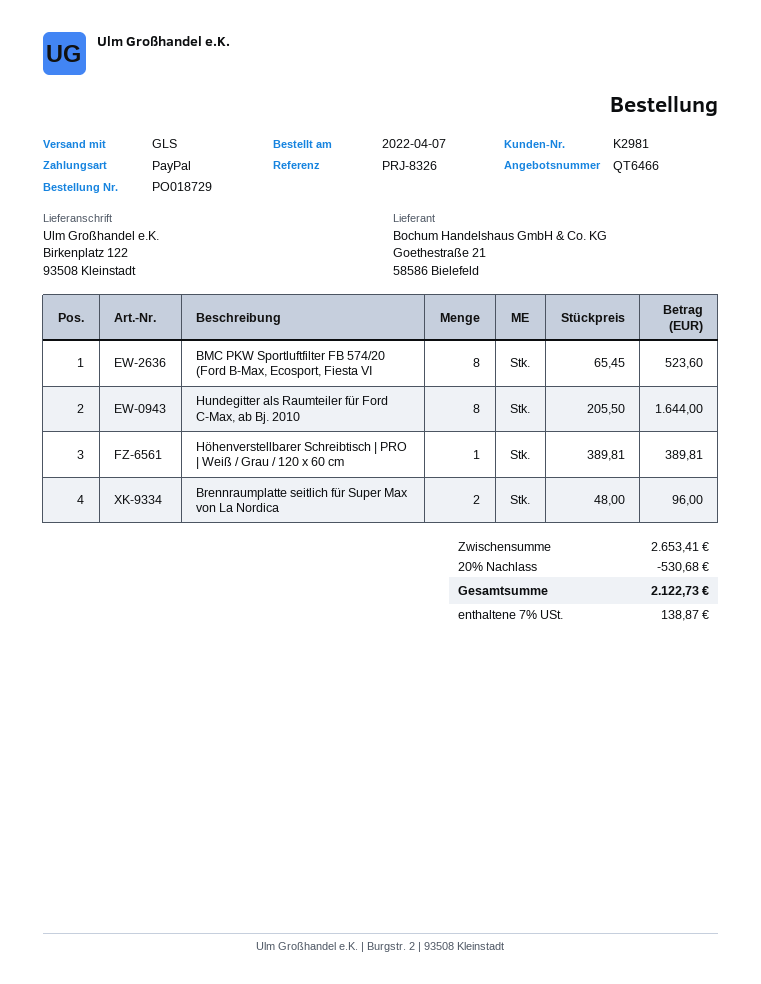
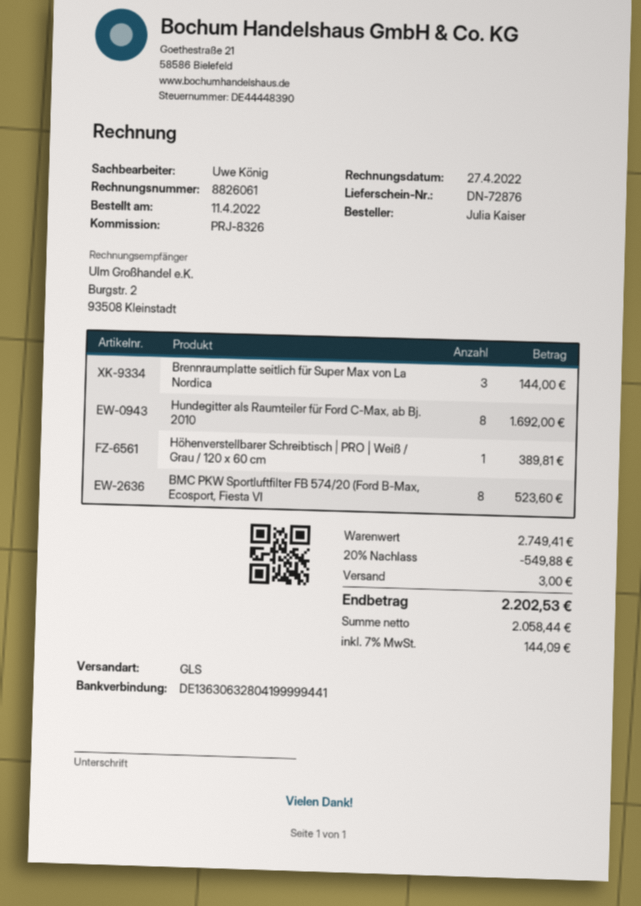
order date: 2022-04-07 -> 2022-04-11
Hundegitter als Raumteiler für Ford C-Max, ab Bj. 2010: 8 for 1644.00 -> 8 for 1692.00
Brennraumplatte seitlich für Super Max von La Nordica: 2 for 96.00 -> 3 for 144.00
subtotal: 2653.41 -> 2749.41
discount: 20% = 530.68 -> 20% = 549.88
shipping: none -> 3.00
tax: 7% = 138.87 -> 7% = 144.09
total: 2122.73 -> 2202.53

